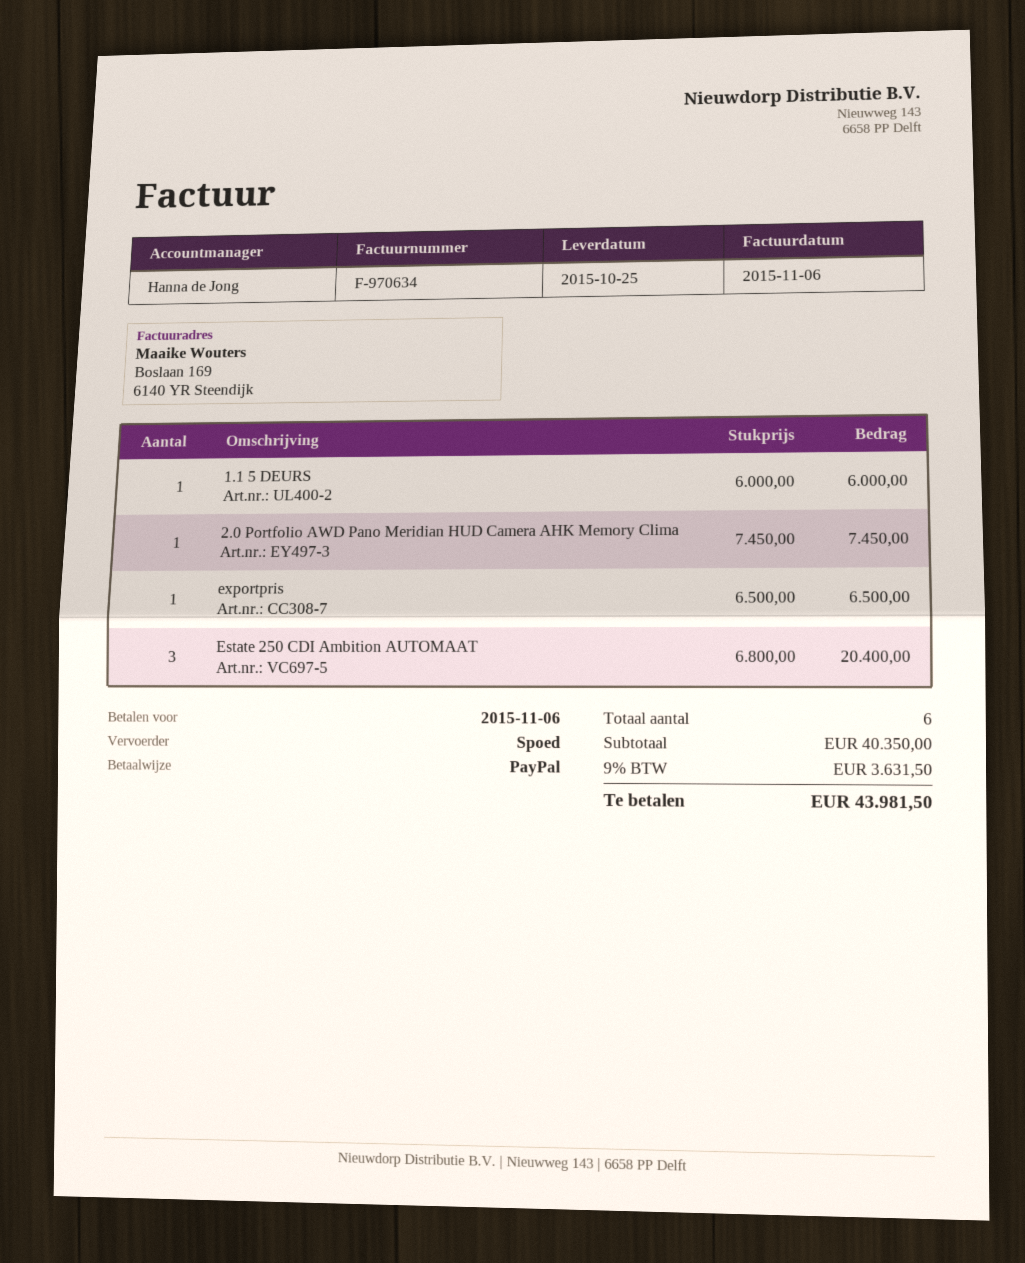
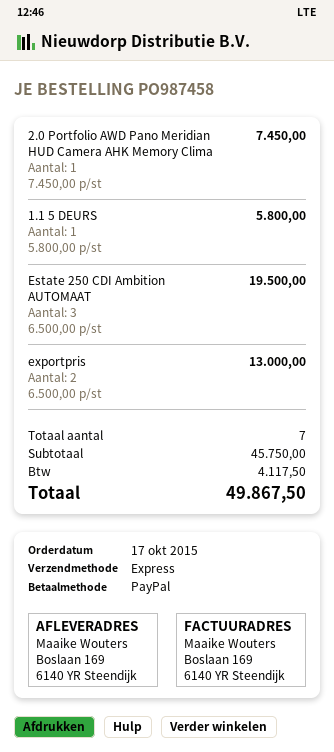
1.1 5 DEURS: 1 x 6000.00 = 6000.00 -> 1 x 5800.00 = 5800.00
exportpris: 1 x 6500.00 = 6500.00 -> 2 x 6500.00 = 13000.00
Estate 250 CDI Ambition AUTOMAAT: 3 x 6800.00 = 20400.00 -> 3 x 6500.00 = 19500.00
total quantity: 6 -> 7
subtotal: 40350.00 -> 45750.00
tax: 3631.50 -> 4117.50
total: 43981.50 -> 49867.50

